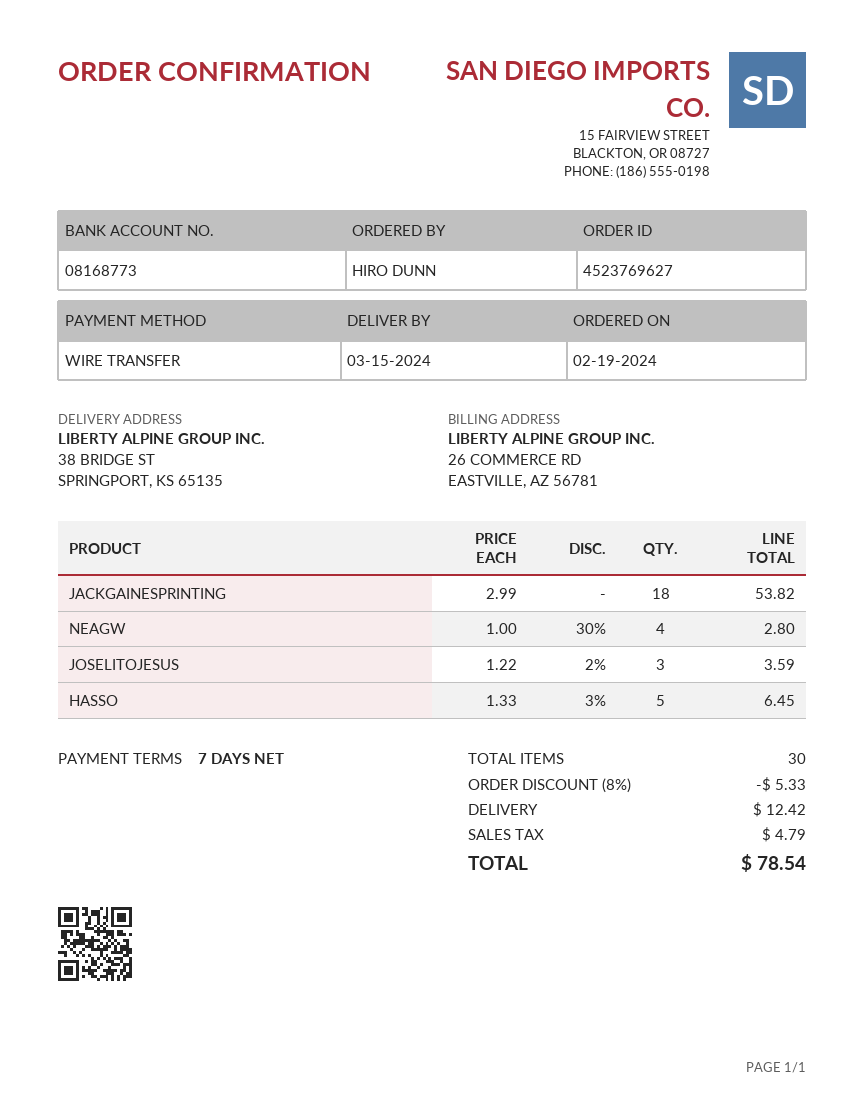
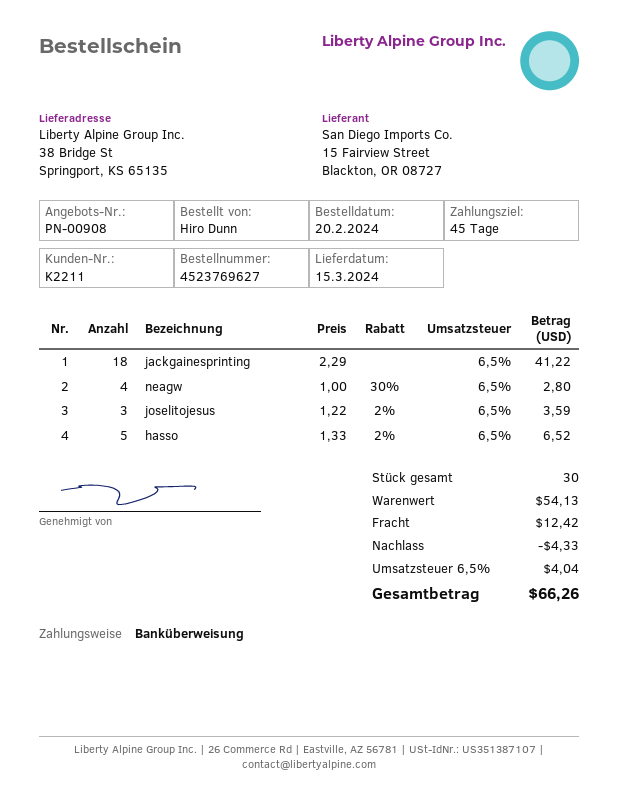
order date: 2024-02-19 -> 2024-02-20
payment terms: 7 days -> 45 days
JACKGAINESPRINTING: 18 x 2.99 = 53.82 -> 18 x 2.29 = 41.22
HASSO: 5 x 1.33 - 3% = 6.45 -> 5 x 1.33 - 2% = 6.52
discount: 5.33 -> 4.33
tax: 4.79 -> 4.04
total: 78.54 -> 66.26

